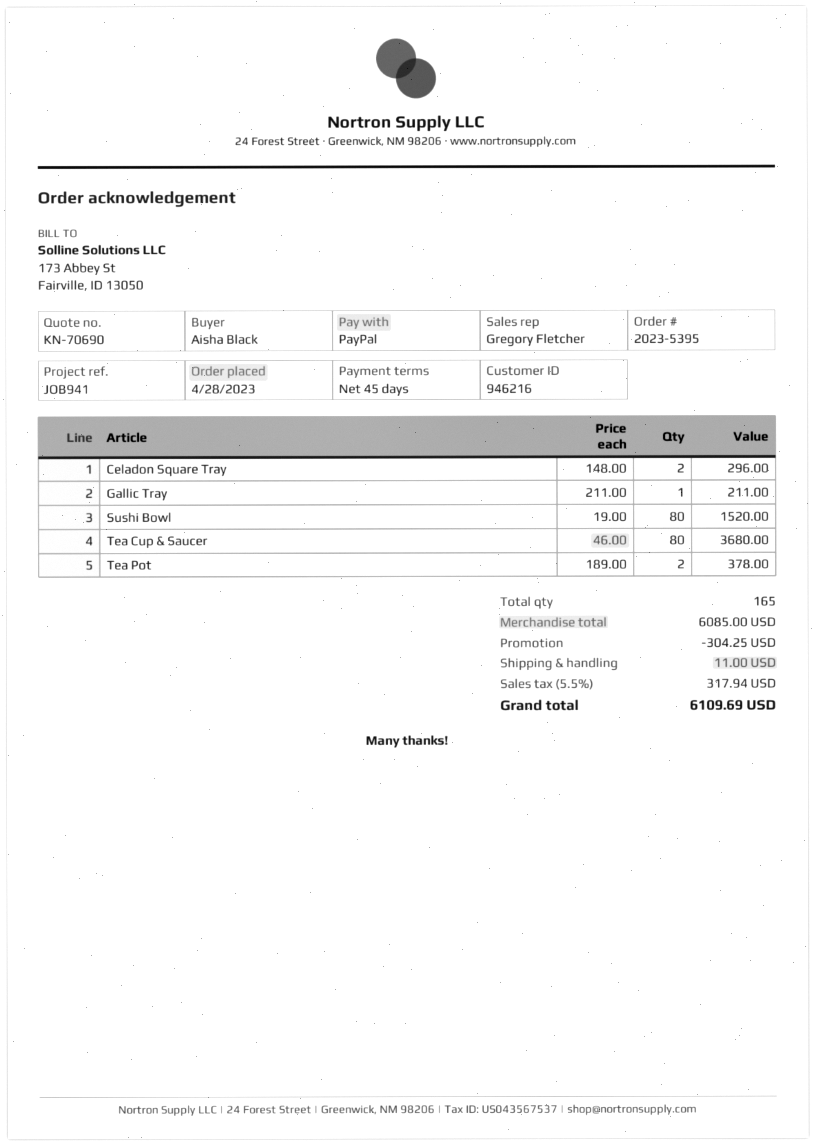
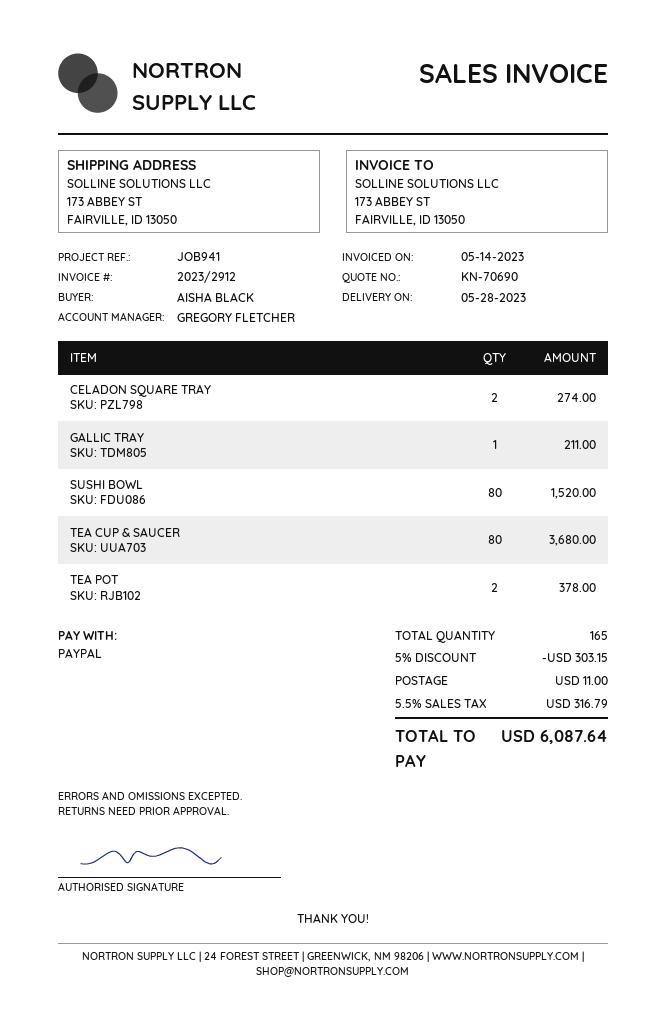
Celadon Square Tray: 2 for 296.00 -> 2 for 274.00
discount: 304.25 -> 303.15
tax: 5.5% = 317.94 -> 5.5% = 316.79
total: 6109.69 -> 6087.64

